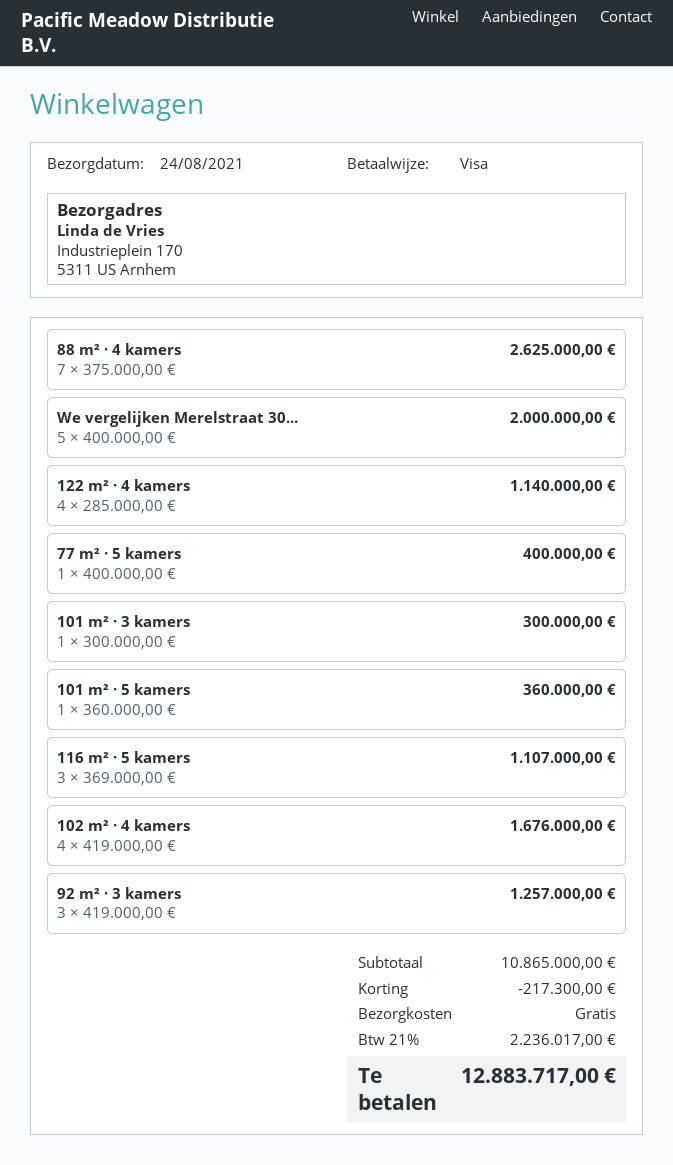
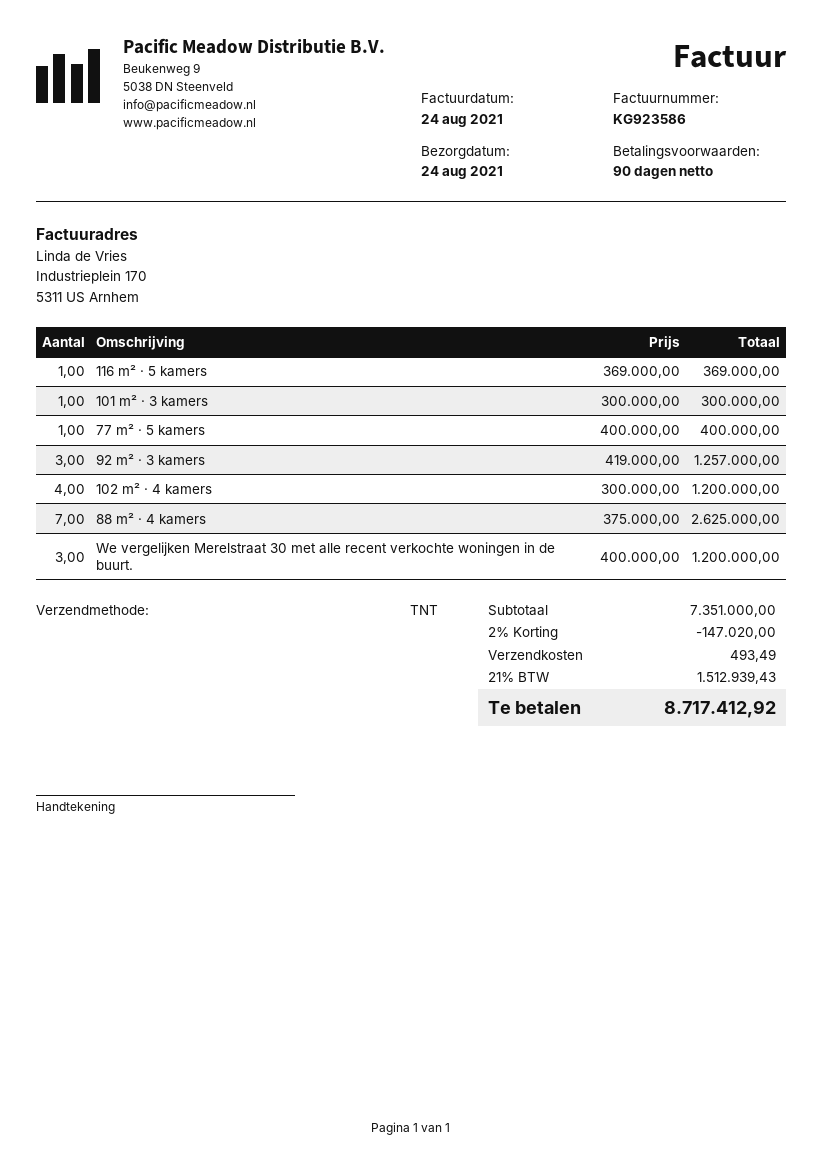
We vergelijken Merelstraat 30...: 5 x 400000.00 = 2000000.00 -> 3 x 400000.00 = 1200000.00
122 m² · 4 kamers: 4 x 285000.00 = 1140000.00 -> none
101 m² · 5 kamers: 1 x 360000.00 = 360000.00 -> none
116 m² · 5 kamers: 3 x 369000.00 = 1107000.00 -> 1 x 369000.00 = 369000.00
102 m² · 4 kamers: 4 x 419000.00 = 1676000.00 -> 4 x 300000.00 = 1200000.00
subtotal: 10865000.00 -> 7351000.00
discount: 217300.00 -> 147020.00
shipping: 0.00 -> 493.49
tax: 21% = 2236017.00 -> 21% = 1512939.43
total: 12883717.00 -> 8717412.92

